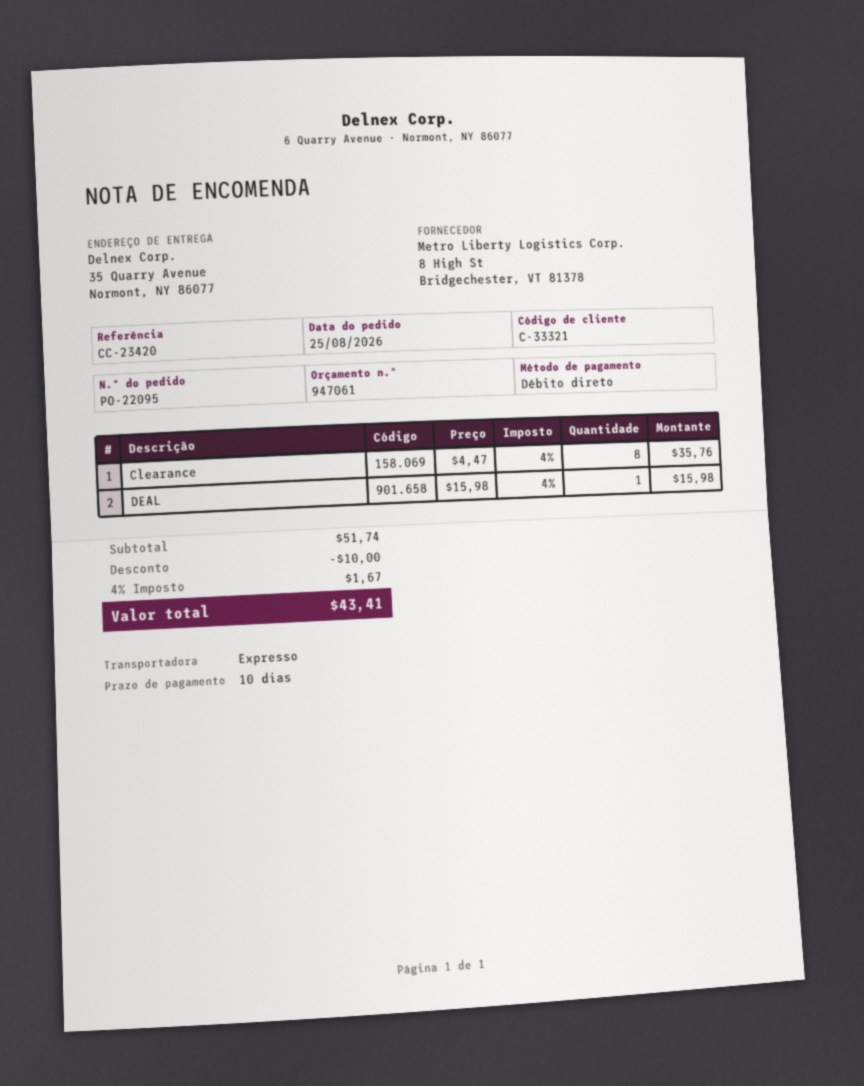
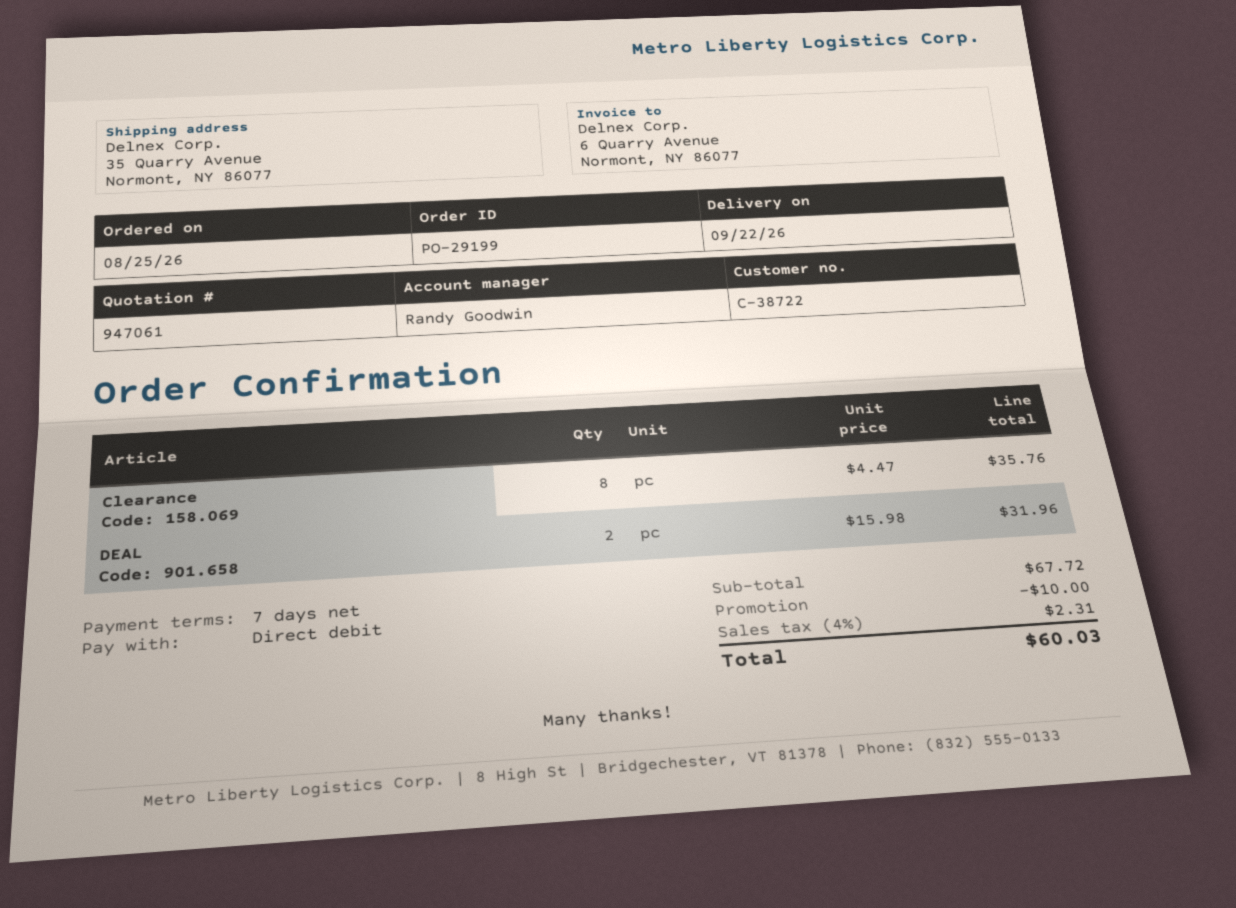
order number: PO-22095 -> PO-29199
payment terms: 10 days -> 7 days
customer number: C-33321 -> C-38722
DEAL: 1 x 15.98 = 15.98 -> 2 x 15.98 = 31.96
subtotal: 51.74 -> 67.72
tax: 4% = 1.67 -> 4% = 2.31
total: 43.41 -> 60.03

